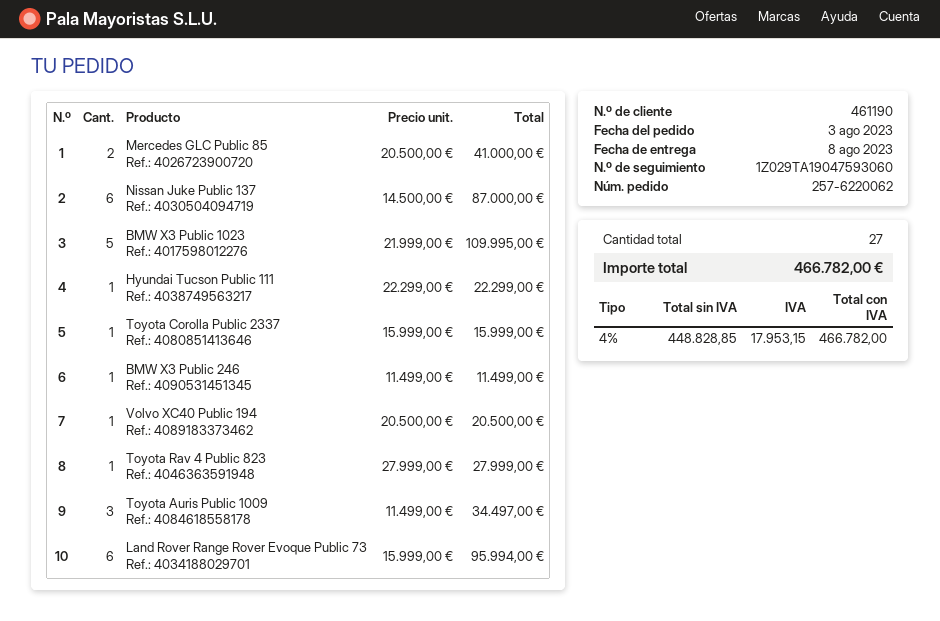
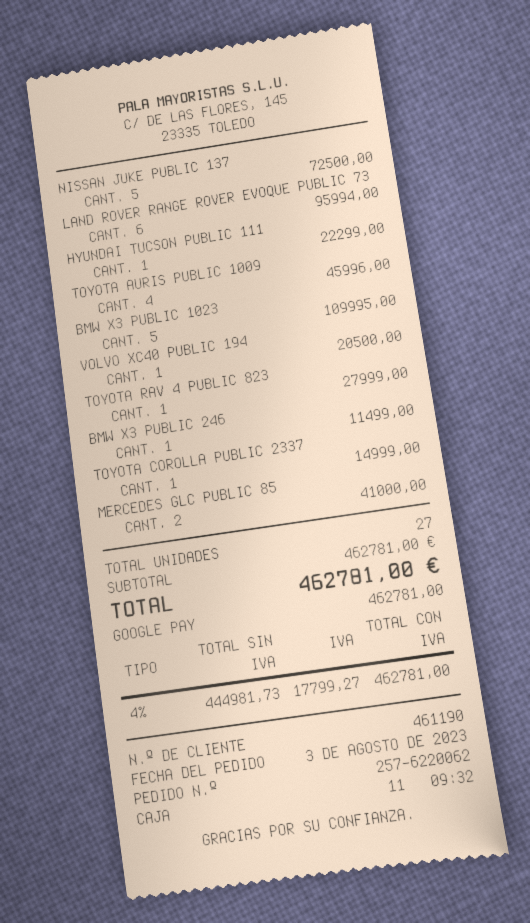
Nissan Juke Public 137: 6 for 87000.00 -> 5 for 72500.00
Toyota Corolla Public 2337: 1 for 15999.00 -> 1 for 14999.00
Toyota Auris Public 1009: 3 for 34497.00 -> 4 for 45996.00
net: 448828.85 -> 444981.73
tax: 4% = 17953.15 -> 4% = 17799.27
total: 466782.00 -> 462781.00

